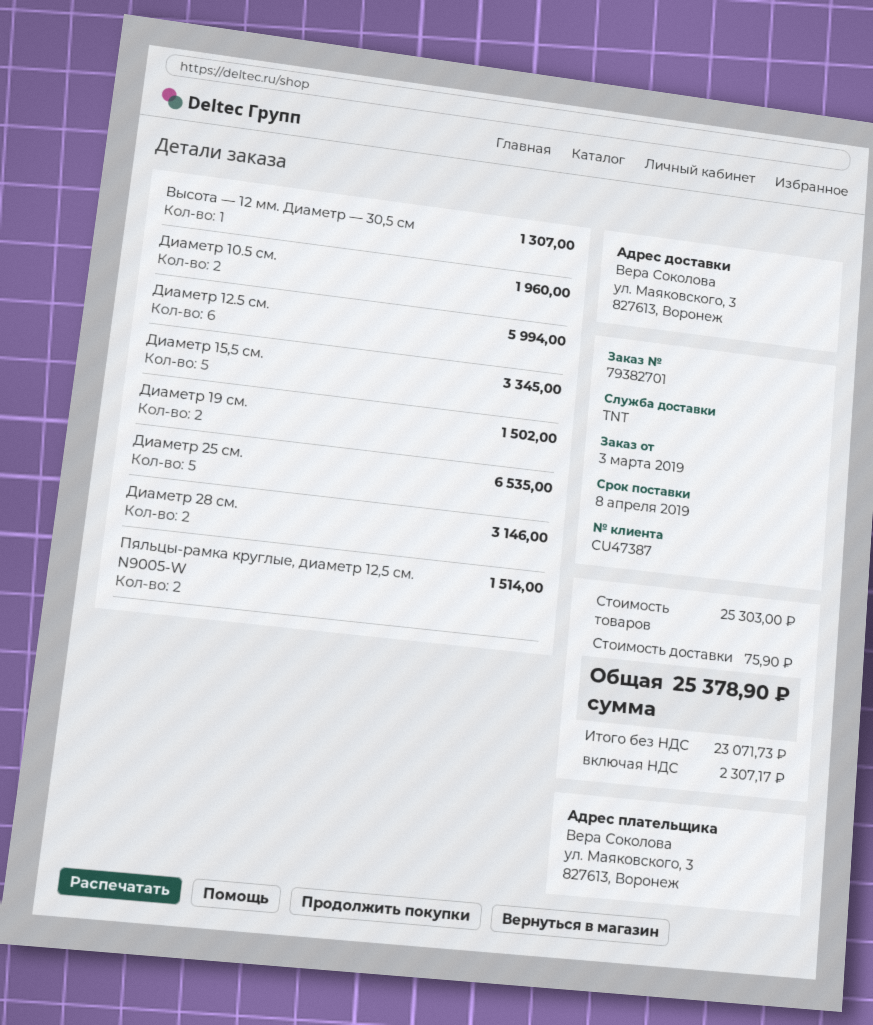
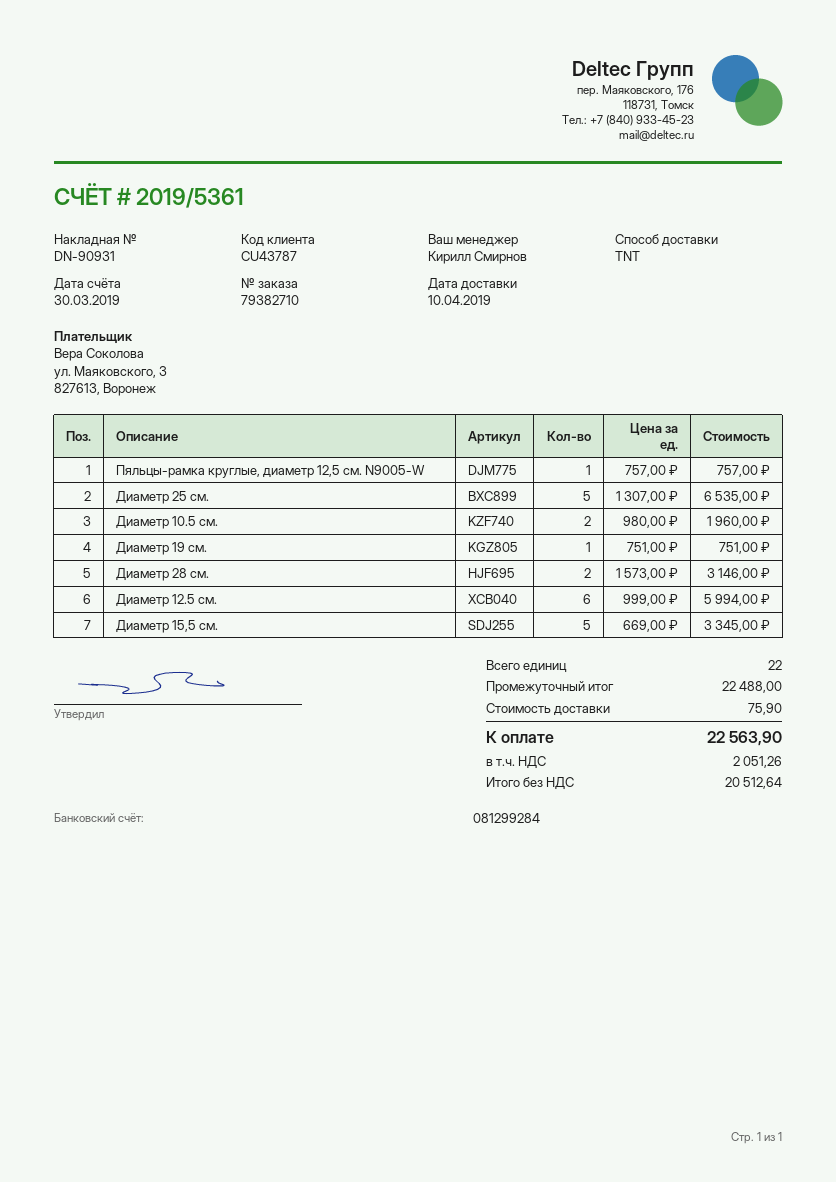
order number: 79382701 -> 79382710
delivery date: 2019-04-08 -> 2019-04-10
customer number: CU47387 -> CU43787
Высота — 12 мм. Диаметр — 30,5 см: 1 for 1307.00 -> none
Диаметр 19 см.: 2 for 1502.00 -> 1 for 751.00
Пяльцы-рамка круглые, диаметр 12,5 см. N9005-W: 2 for 1514.00 -> 1 for 757.00
subtotal: 25303.00 -> 22488.00
net: 23071.73 -> 20512.64
tax: 2307.17 -> 2051.26
total: 25378.90 -> 22563.90

